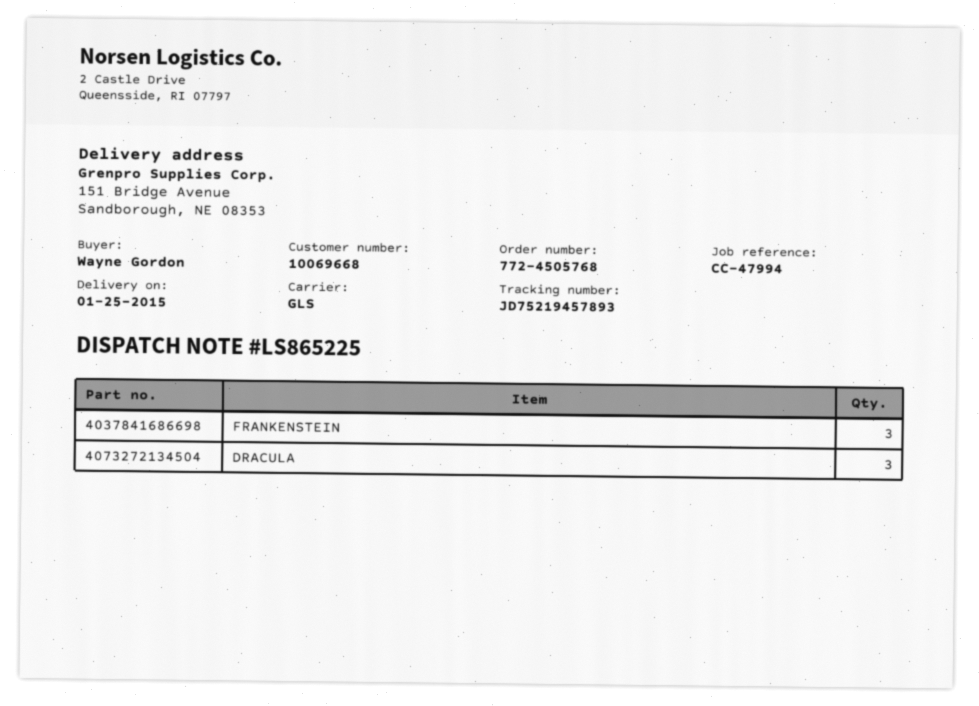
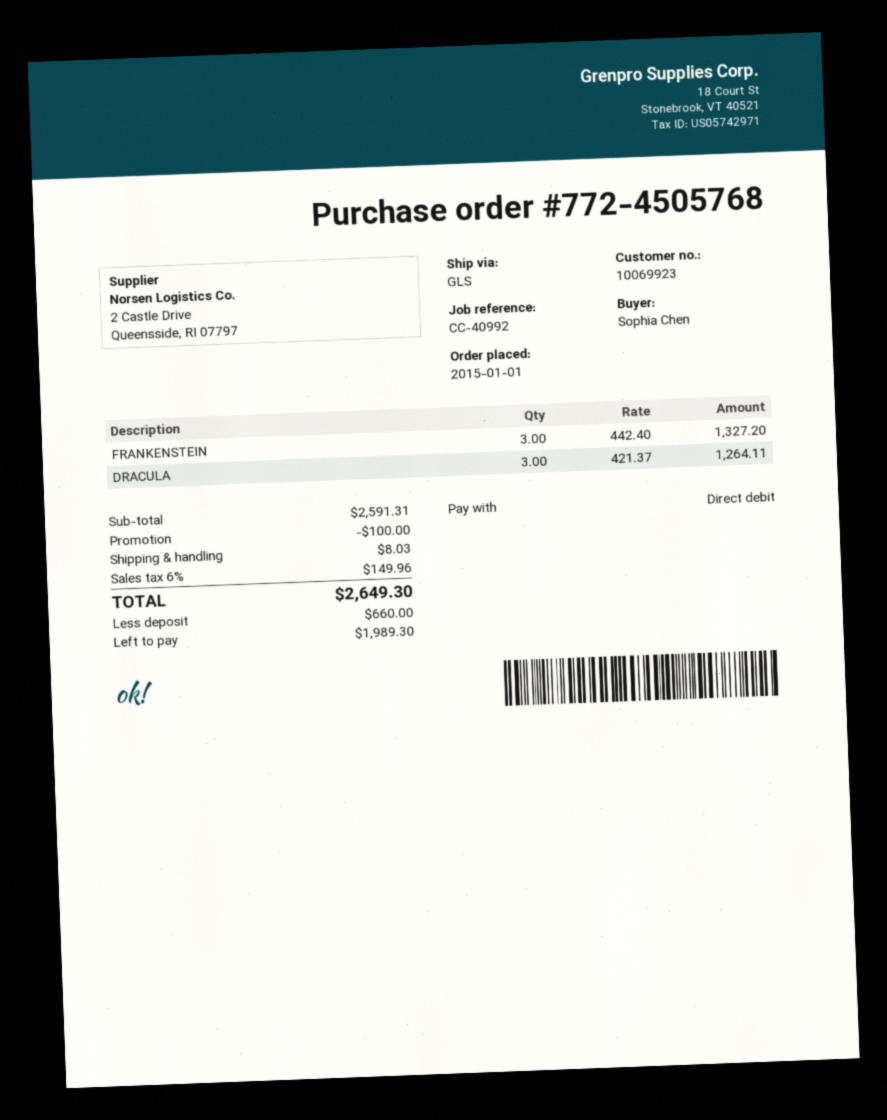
customer number: 10069668 -> 10069923
reference: CC-47994 -> CC-40992
ordered by: Wayne Gordon -> Sophia Chen

